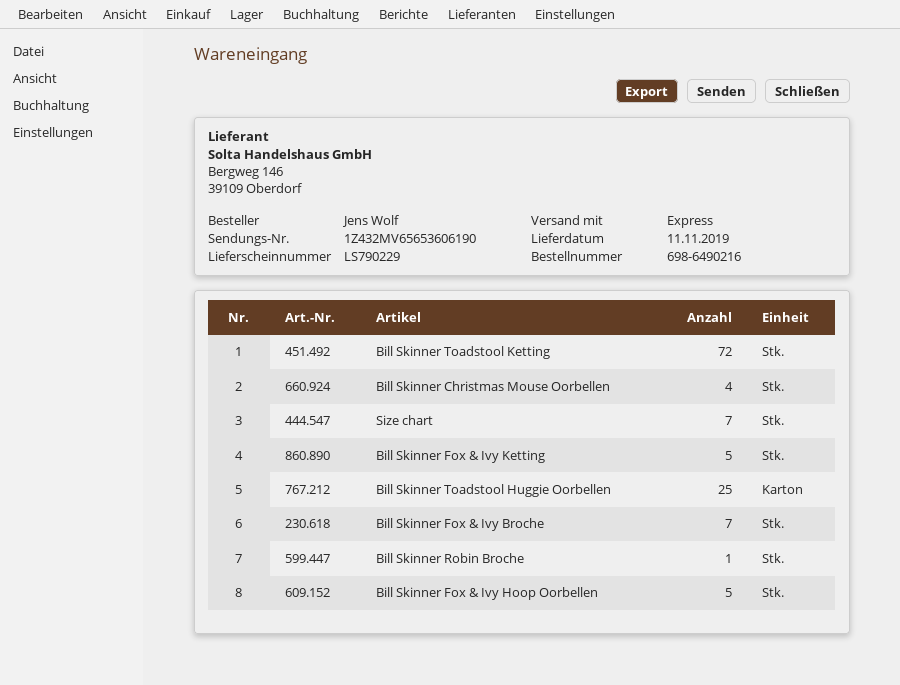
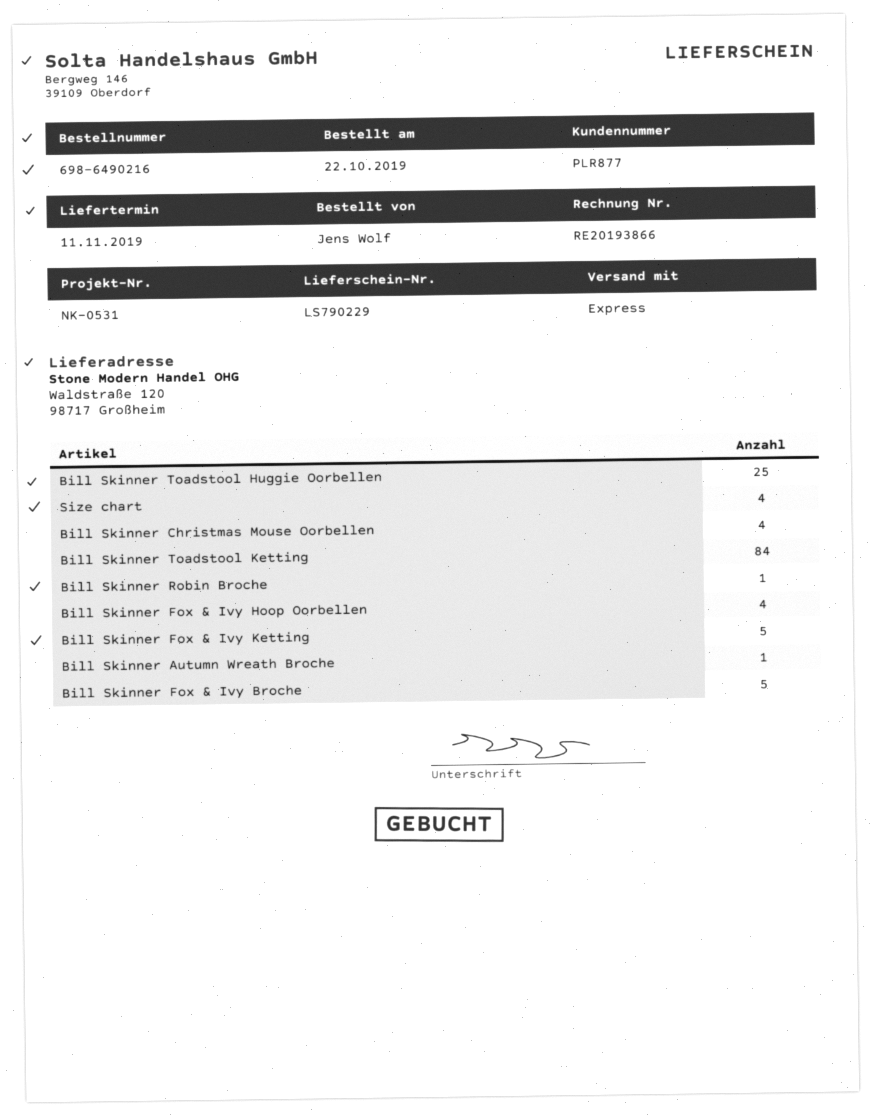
Bill Skinner Toadstool Ketting: 72 -> 84
Size chart: 7 -> 4
Bill Skinner Fox & Ivy Broche: 7 -> 5
Bill Skinner Fox & Ivy Hoop Oorbellen: 5 -> 4
Bill Skinner Autumn Wreath Broche: none -> 1

